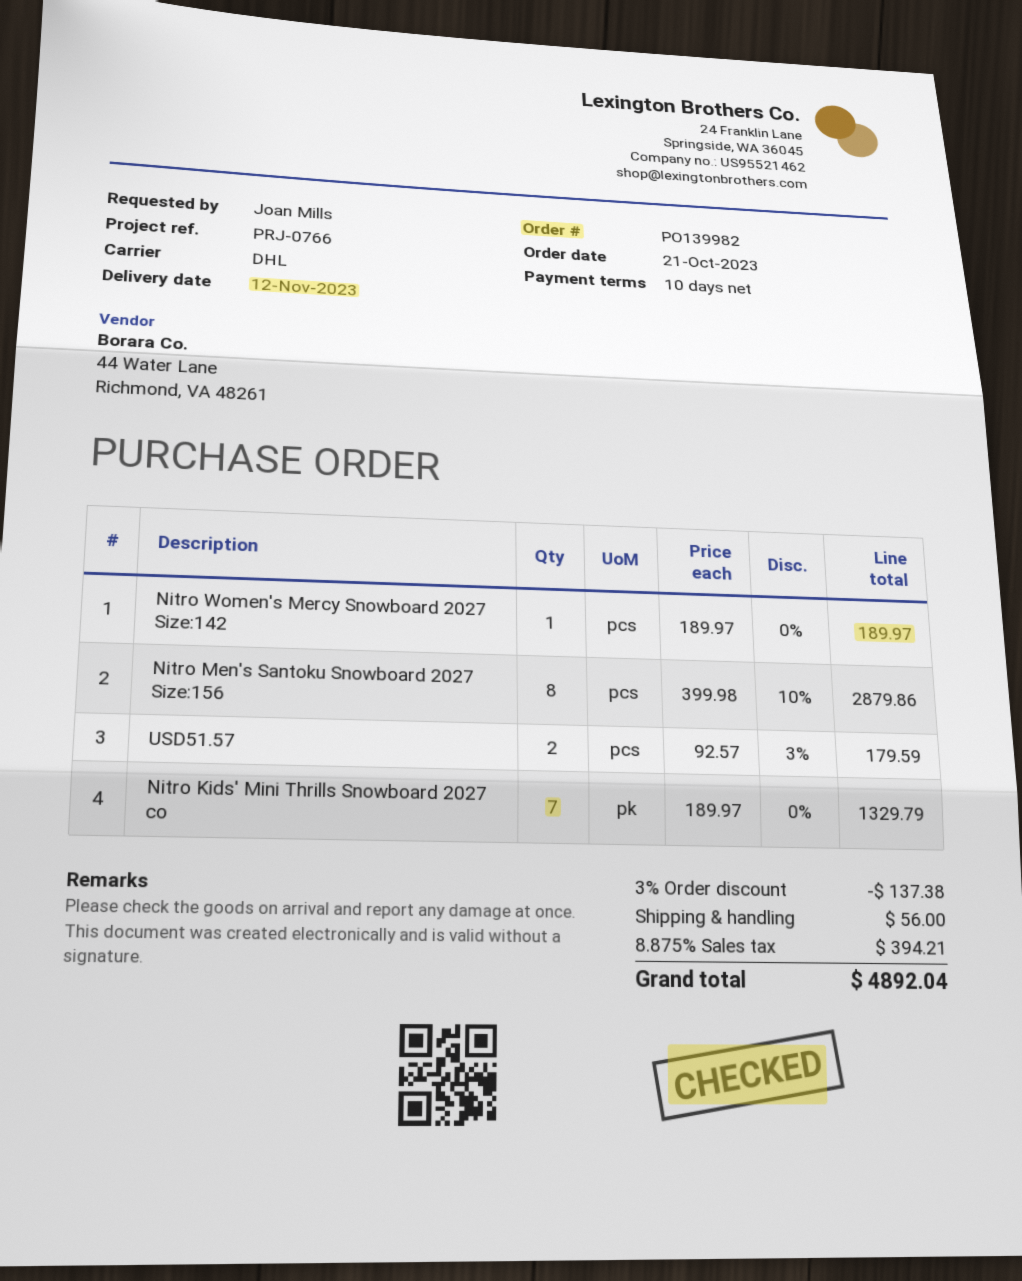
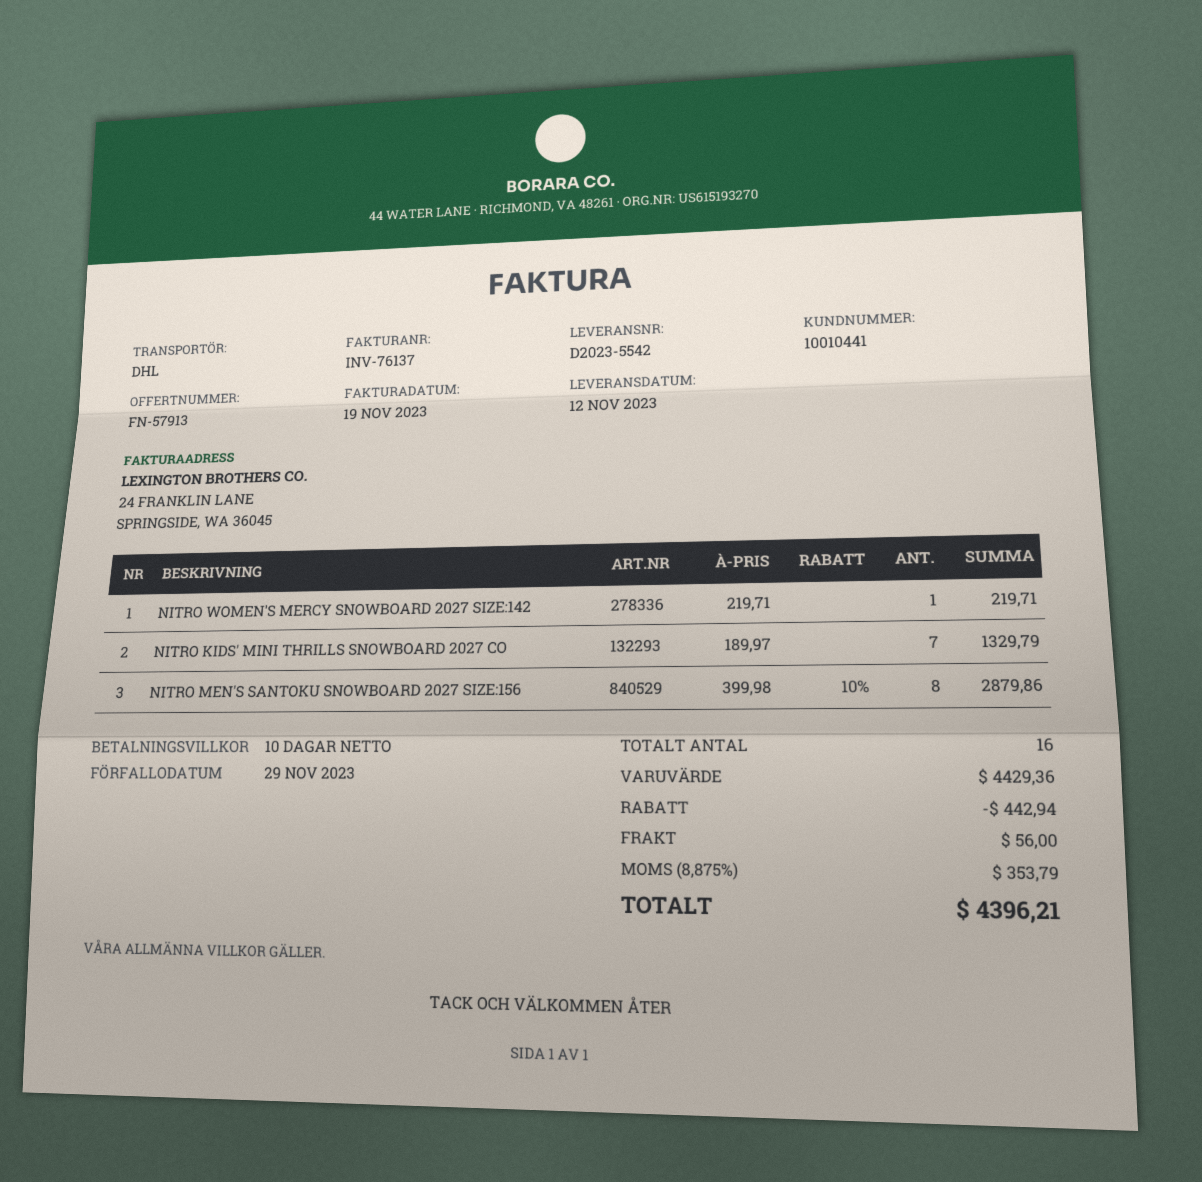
Nitro Women's Mercy Snowboard 2027 Size:142: 1 x 189.97 = 189.97 -> 1 x 219.71 = 219.71
USD51.57: 2 x 92.57 - 3% = 179.59 -> none
discount: 137.38 -> 442.94
tax: 8.875% = 394.21 -> 8.875% = 353.79
total: 4892.04 -> 4396.21

